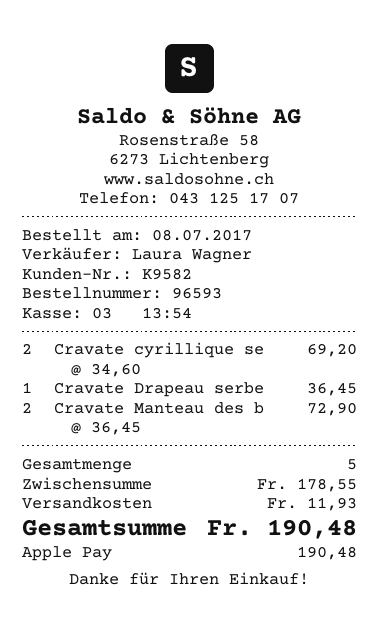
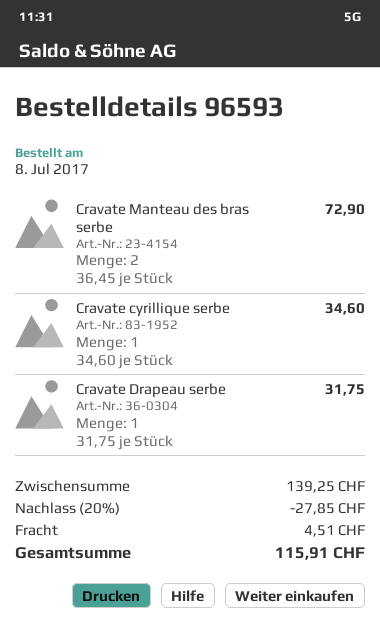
Cravate cyrillique se: 2 x 34.60 = 69.20 -> 1 x 34.60 = 34.60
Cravate Drapeau serbe: 1 x 36.45 = 36.45 -> 1 x 31.75 = 31.75
subtotal: 178.55 -> 139.25
discount: none -> 20% = 27.85
shipping: 11.93 -> 4.51
total: 190.48 -> 115.91

